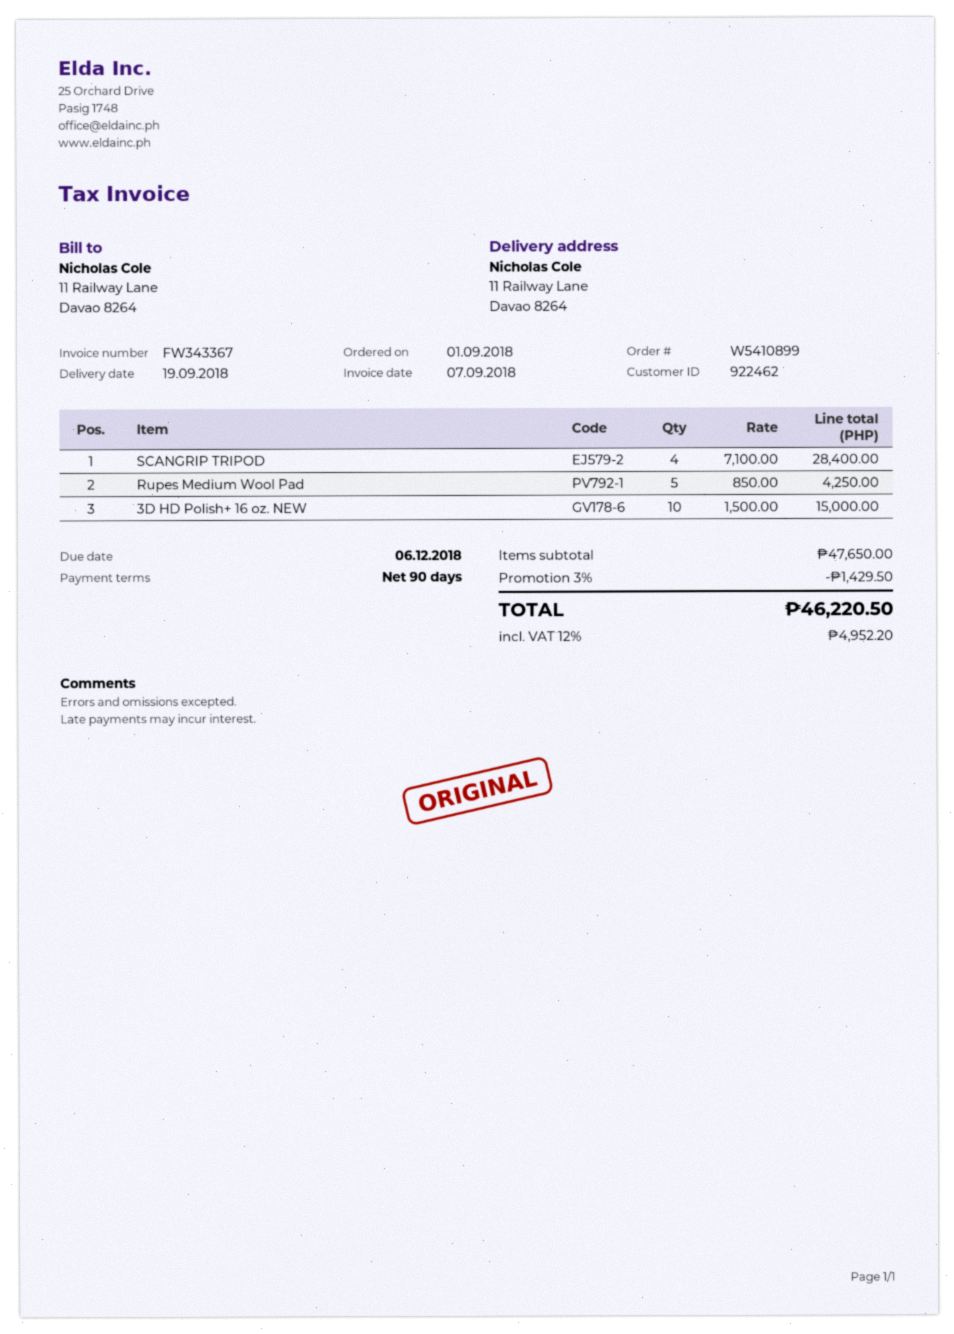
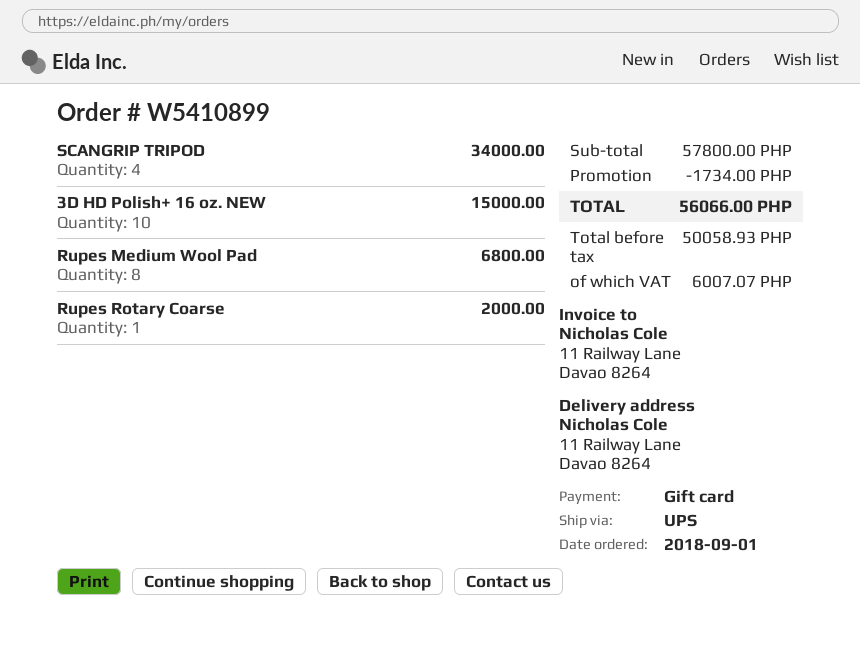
SCANGRIP TRIPOD: 4 for 28400.00 -> 4 for 34000.00
Rupes Medium Wool Pad: 5 for 4250.00 -> 8 for 6800.00
Rupes Rotary Coarse: none -> 1 for 2000.00
subtotal: 47650.00 -> 57800.00
discount: 1429.50 -> 1734.00
tax: 4952.20 -> 6007.07
total: 46220.50 -> 56066.00

